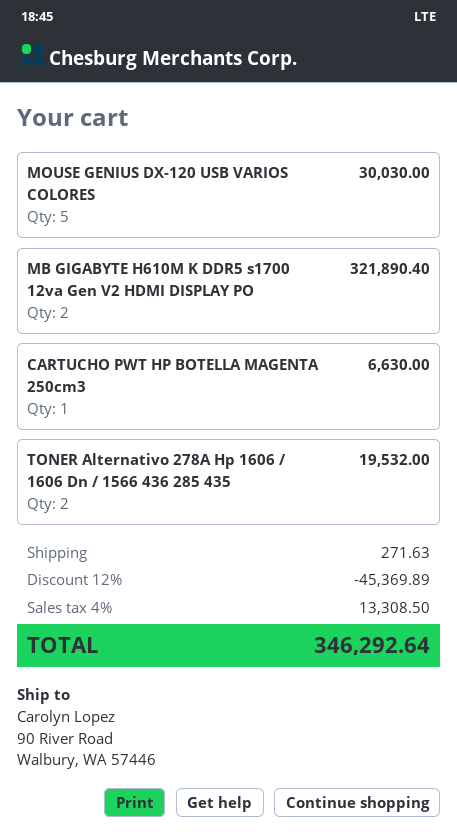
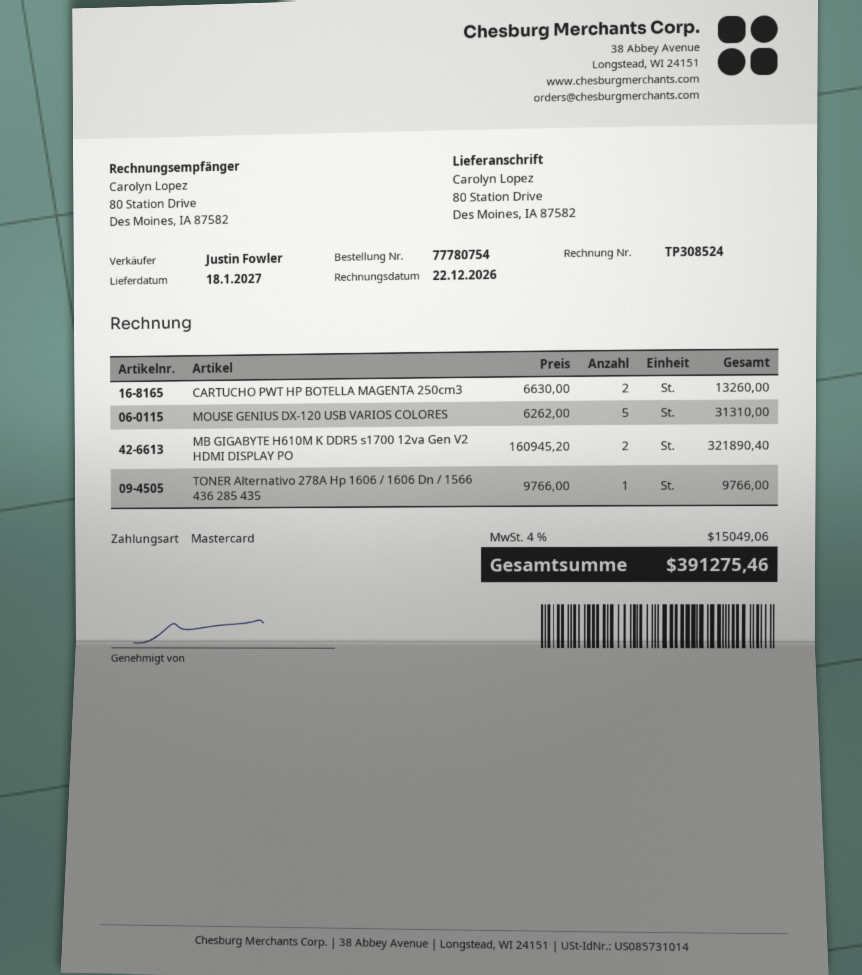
ship to: 90 River Road, Walbury, WA 57446 -> 80 Station Drive, Des Moines, IA 87582
MOUSE GENIUS DX-120 USB VARIOS COLORES: 5 for 30030.00 -> 5 for 31310.00
CARTUCHO PWT HP BOTELLA MAGENTA 250cm3: 1 for 6630.00 -> 2 for 13260.00
TONER Alternativo 278A Hp 1606 / 1606 Dn / 1566 436 285 435: 2 for 19532.00 -> 1 for 9766.00
discount: 12% = 45369.89 -> none
shipping: 271.63 -> none
tax: 4% = 13308.50 -> 4% = 15049.06
total: 346292.64 -> 391275.46

